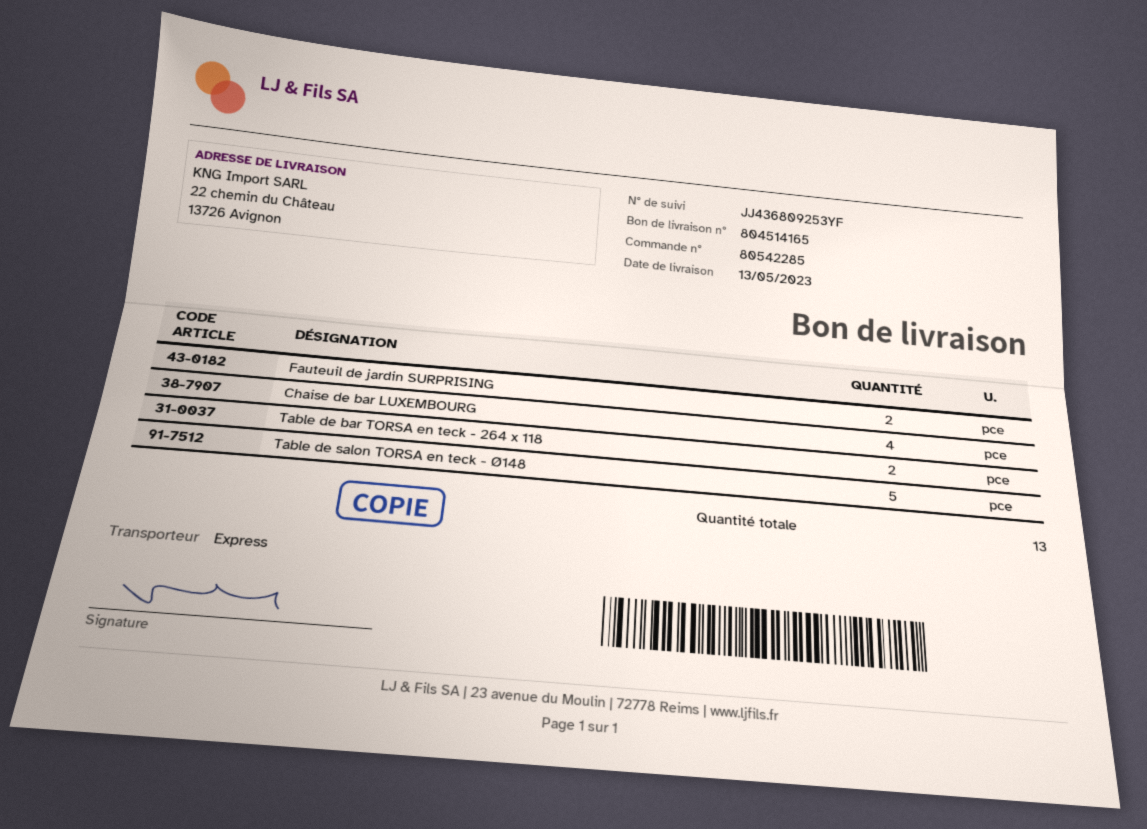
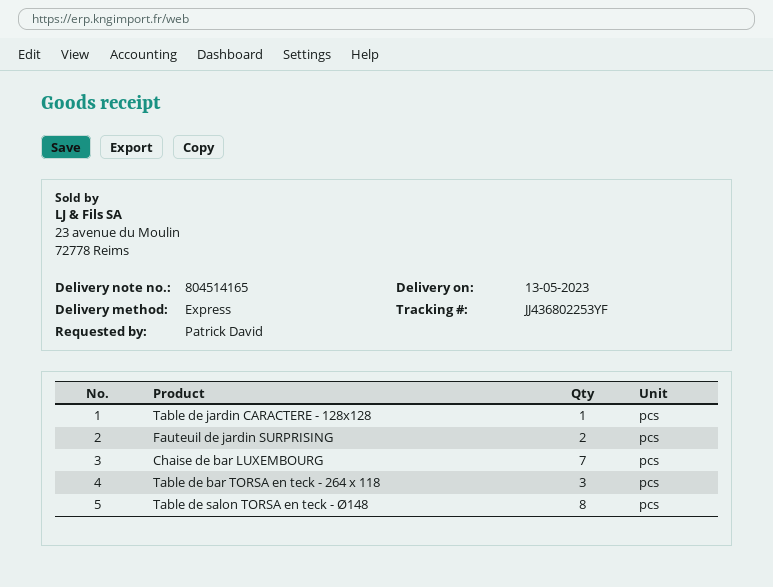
tracking number: JJ436809253YF -> JJ436802253YF
Chaise de bar LUXEMBOURG: 4 -> 7
Table de bar TORSA en teck - 264 x 118: 2 -> 3
Table de salon TORSA en teck - Ø148: 5 -> 8
Table de jardin CARACTERE - 128x128: none -> 1

